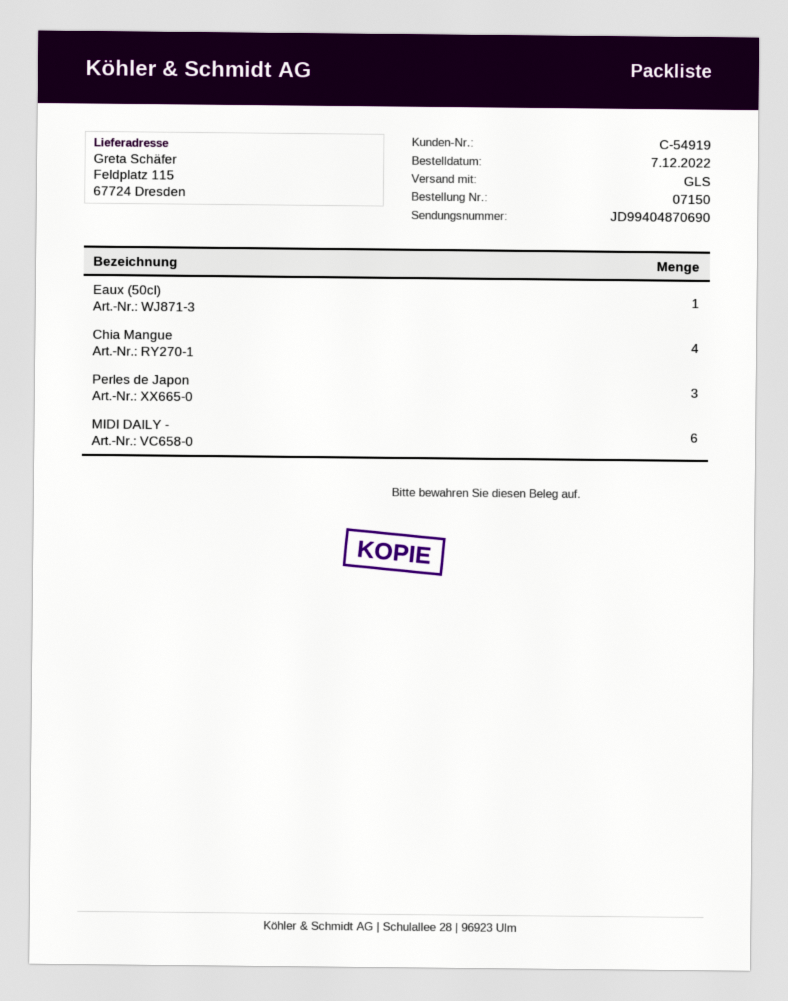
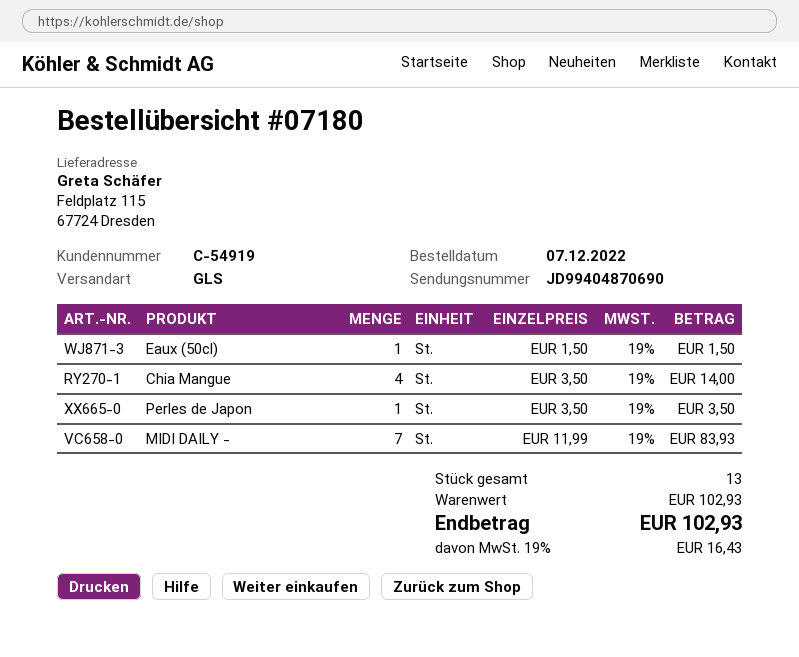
order number: 07150 -> 07180
Perles de Japon: 3 -> 1
MIDI DAILY -: 6 -> 7

